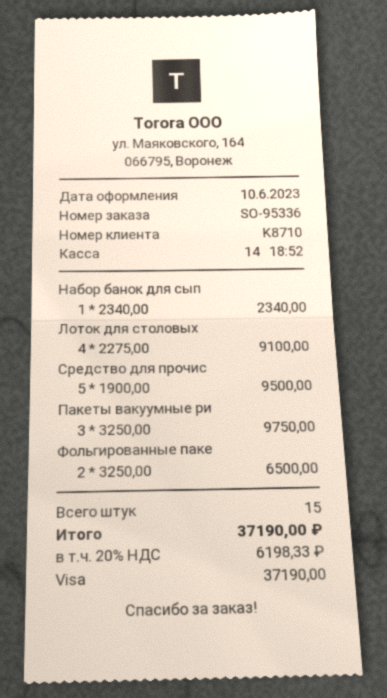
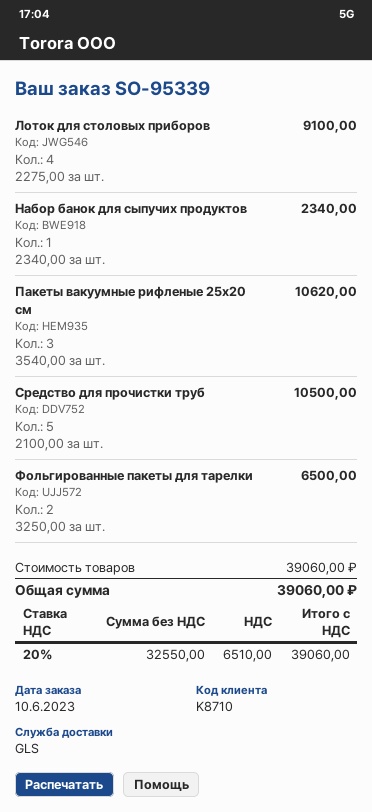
order number: SO-95336 -> SO-95339
Средство для прочис: 5 x 1900.00 = 9500.00 -> 5 x 2100.00 = 10500.00
Пакеты вакуумные ри: 3 x 3250.00 = 9750.00 -> 3 x 3540.00 = 10620.00
tax: 20% = 6198.33 -> 20% = 6510.00
total: 37190.00 -> 39060.00

